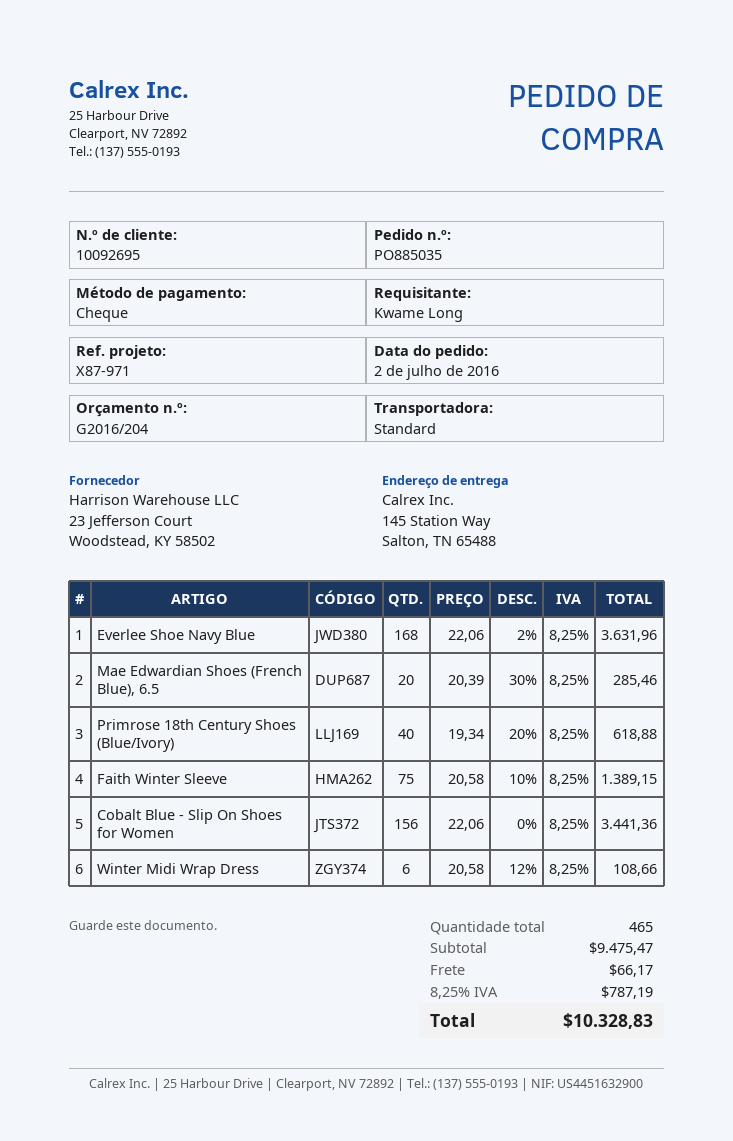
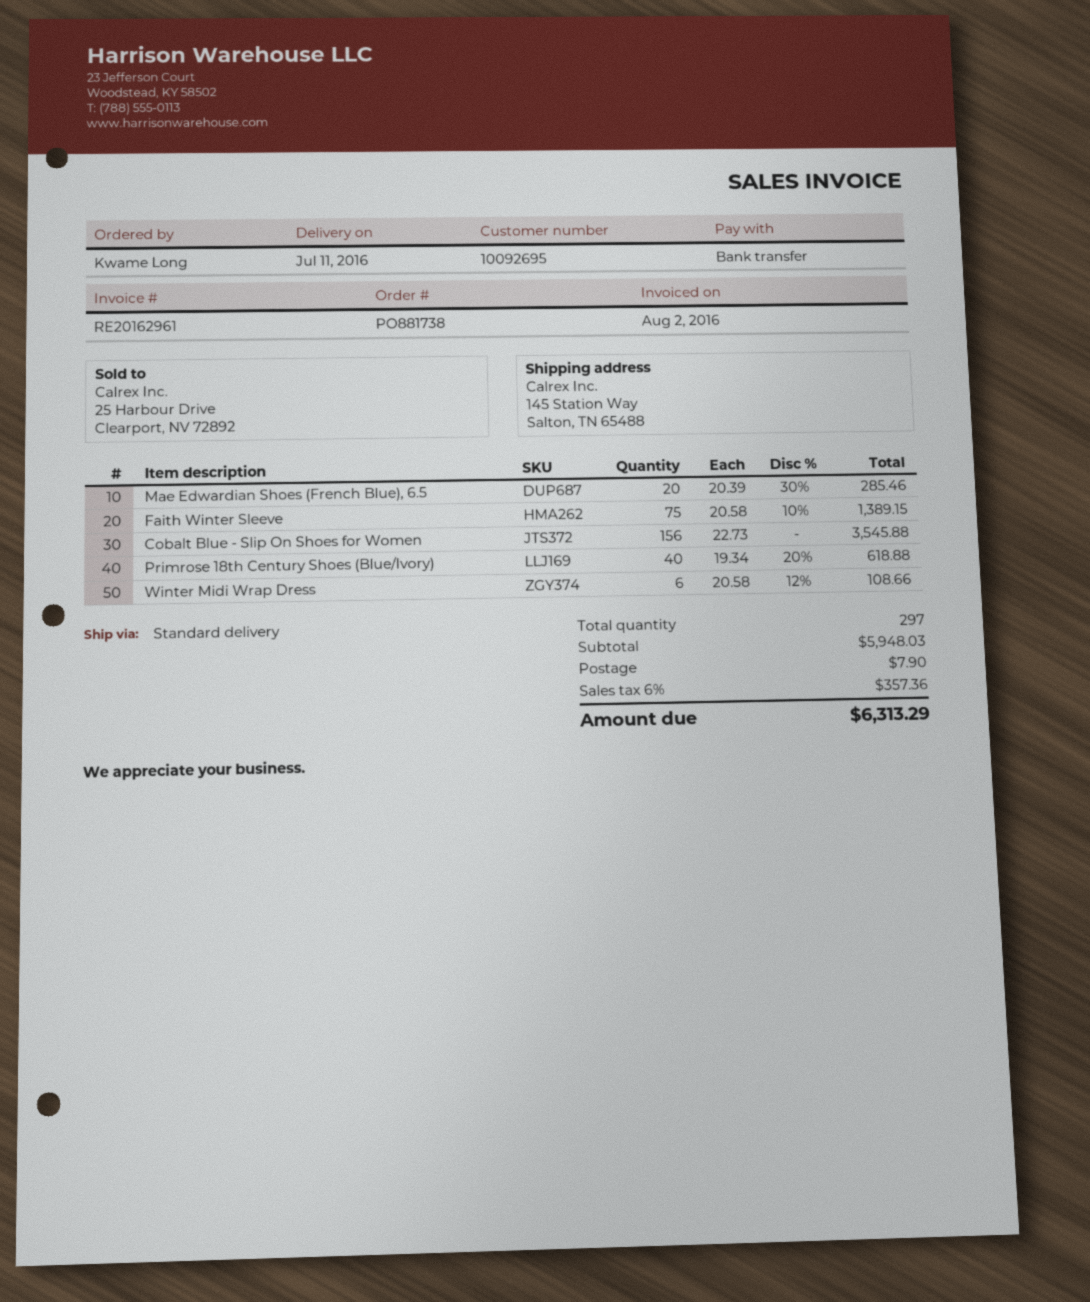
order number: PO885035 -> PO881738
payment method: cheque -> bank transfer
Everlee Shoe Navy Blue: 168 x 22.06 - 2% = 3631.96 -> none
Cobalt Blue - Slip On Shoes for Women: 156 x 22.06 = 3441.36 -> 156 x 22.73 = 3545.88
total quantity: 465 -> 297
subtotal: 9475.47 -> 5948.03
shipping: 66.17 -> 7.90
tax: 8.25% = 787.19 -> 6% = 357.36
total: 10328.83 -> 6313.29

